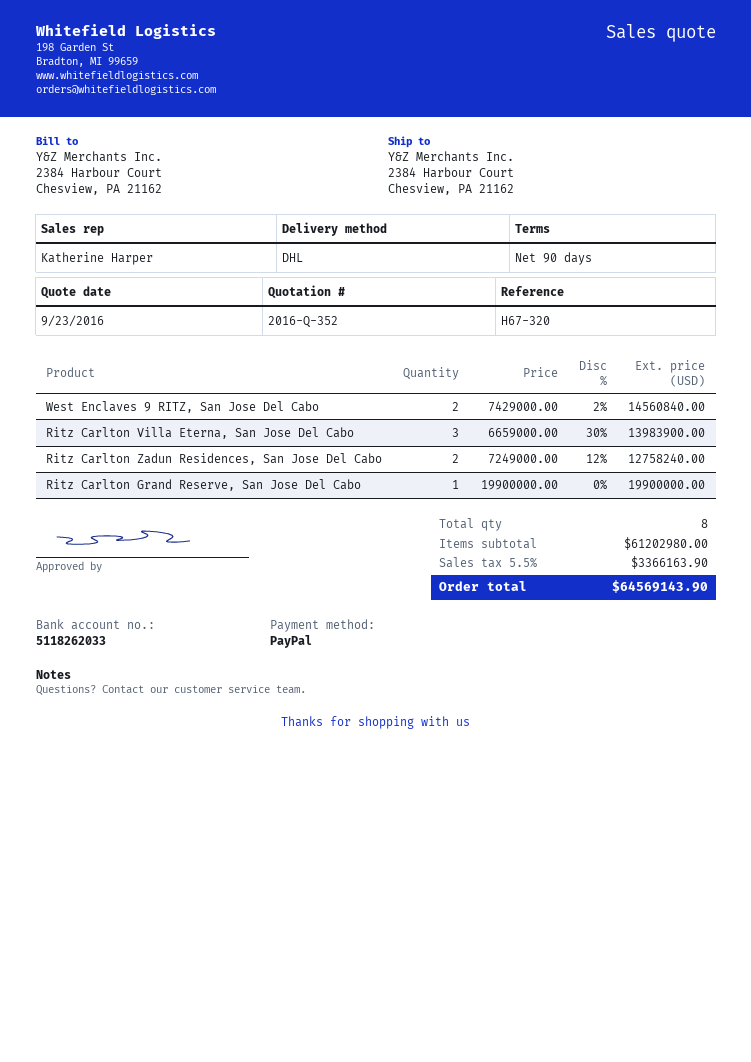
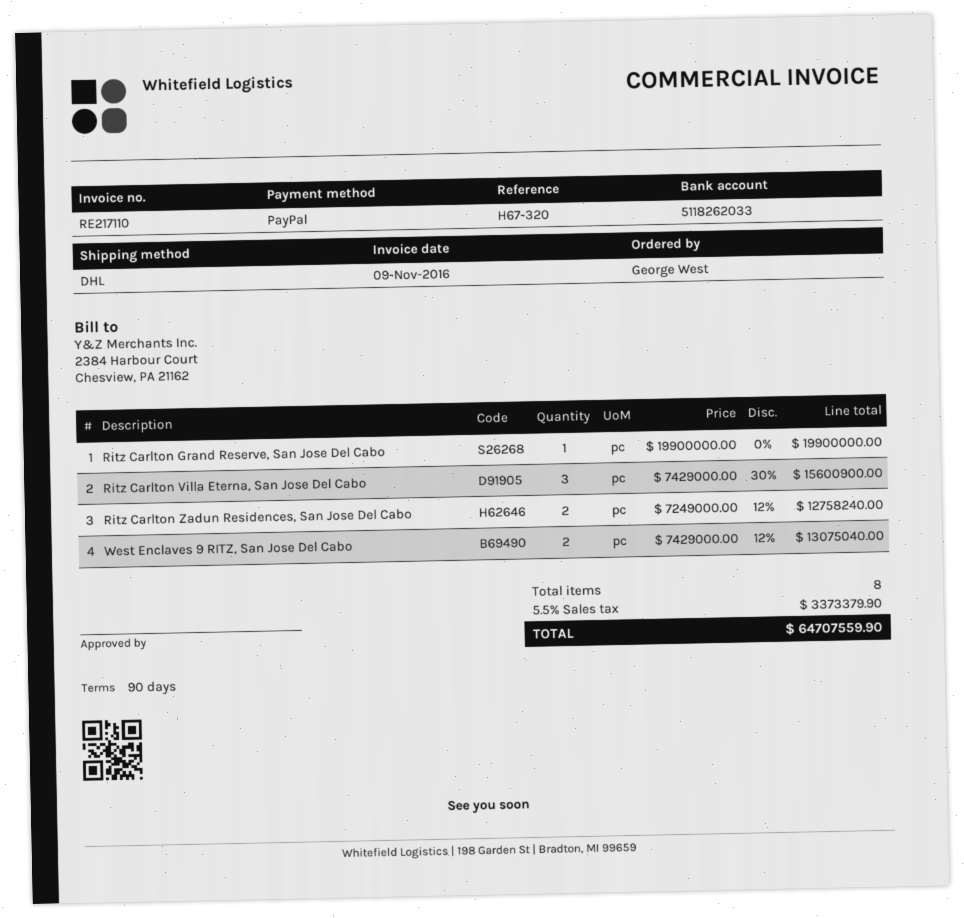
West Enclaves 9 RITZ, San Jose Del Cabo: 2 x 7429000.00 - 2% = 14560840.00 -> 2 x 7429000.00 - 12% = 13075040.00
Ritz Carlton Villa Eterna, San Jose Del Cabo: 3 x 6659000.00 - 30% = 13983900.00 -> 3 x 7429000.00 - 30% = 15600900.00
tax: 5.5% = 3366163.90 -> 5.5% = 3373379.90
total: 64569143.90 -> 64707559.90

